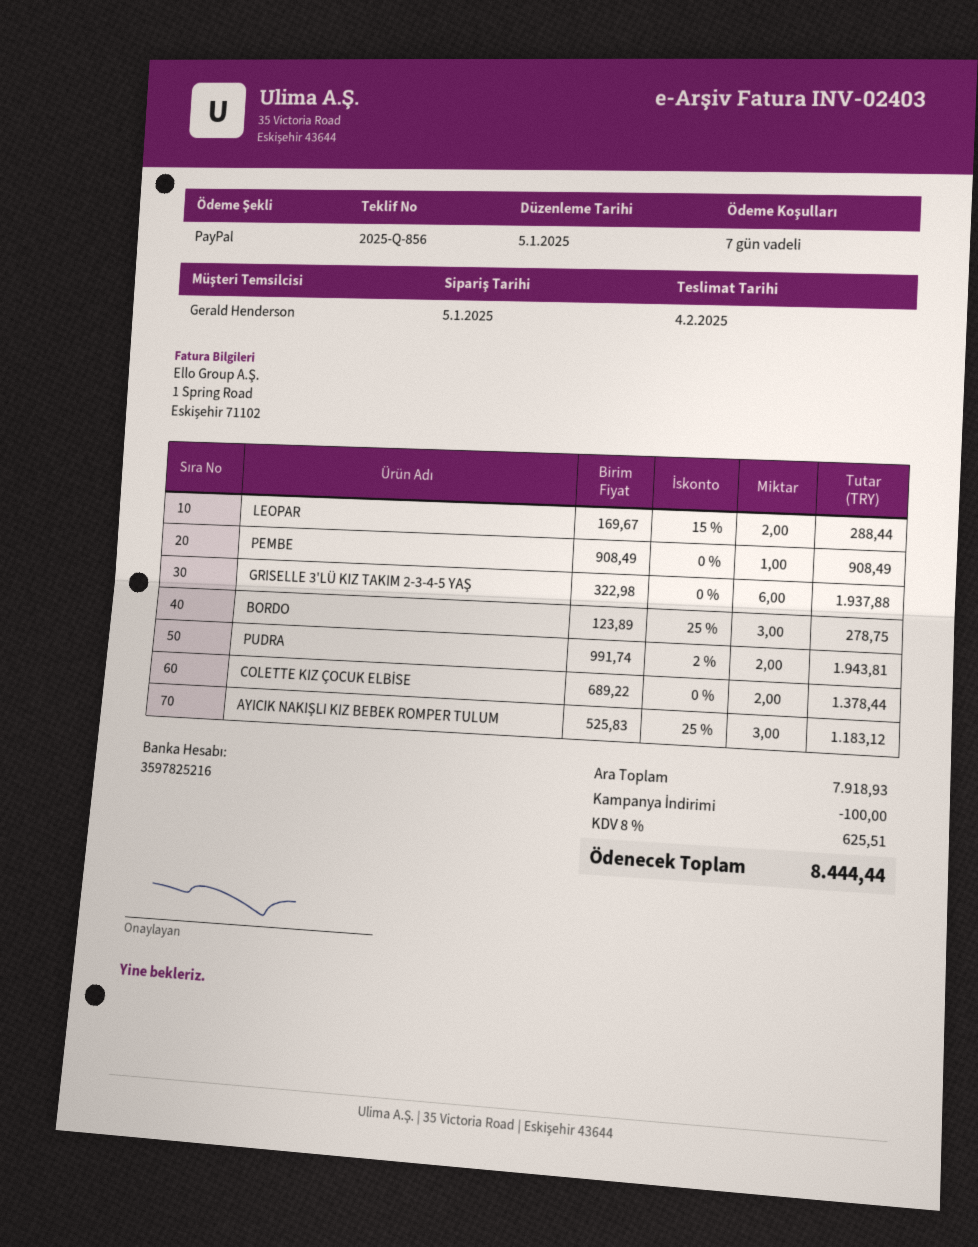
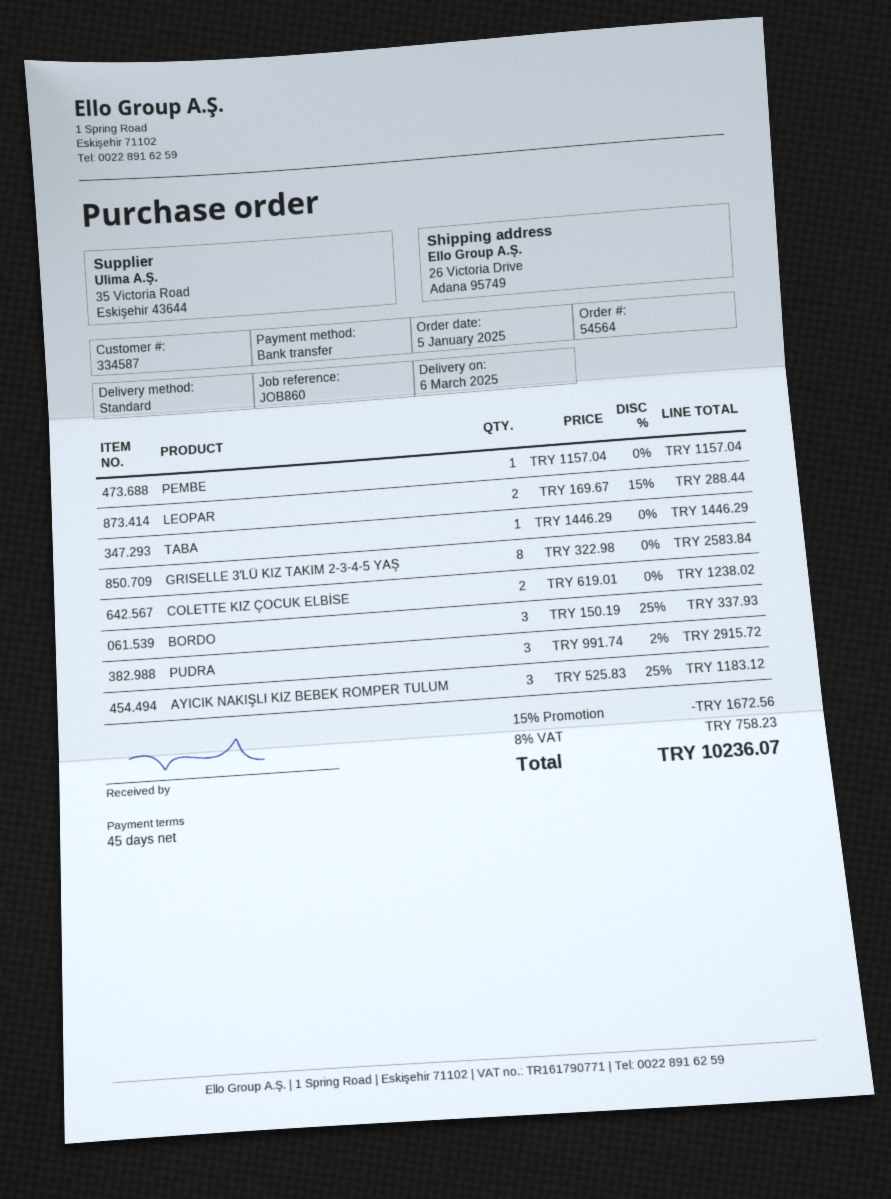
delivery date: 2025-02-04 -> 2025-03-06
payment terms: 7 days -> 45 days
payment method: PayPal -> bank transfer
PEMBE: 1 x 908.49 = 908.49 -> 1 x 1157.04 = 1157.04
GRISELLE 3'LÜ KIZ TAKIM 2-3-4-5 YAŞ: 6 x 322.98 = 1937.88 -> 8 x 322.98 = 2583.84
BORDO: 3 x 123.89 - 25% = 278.75 -> 3 x 150.19 - 25% = 337.93
PUDRA: 2 x 991.74 - 2% = 1943.81 -> 3 x 991.74 - 2% = 2915.72
COLETTE KIZ ÇOCUK ELBİSE: 2 x 689.22 = 1378.44 -> 2 x 619.01 = 1238.02
TABA: none -> 1 x 1446.29 = 1446.29
discount: 100.00 -> 1672.56
tax: 8% = 625.51 -> 8% = 758.23
total: 8444.44 -> 10236.07

